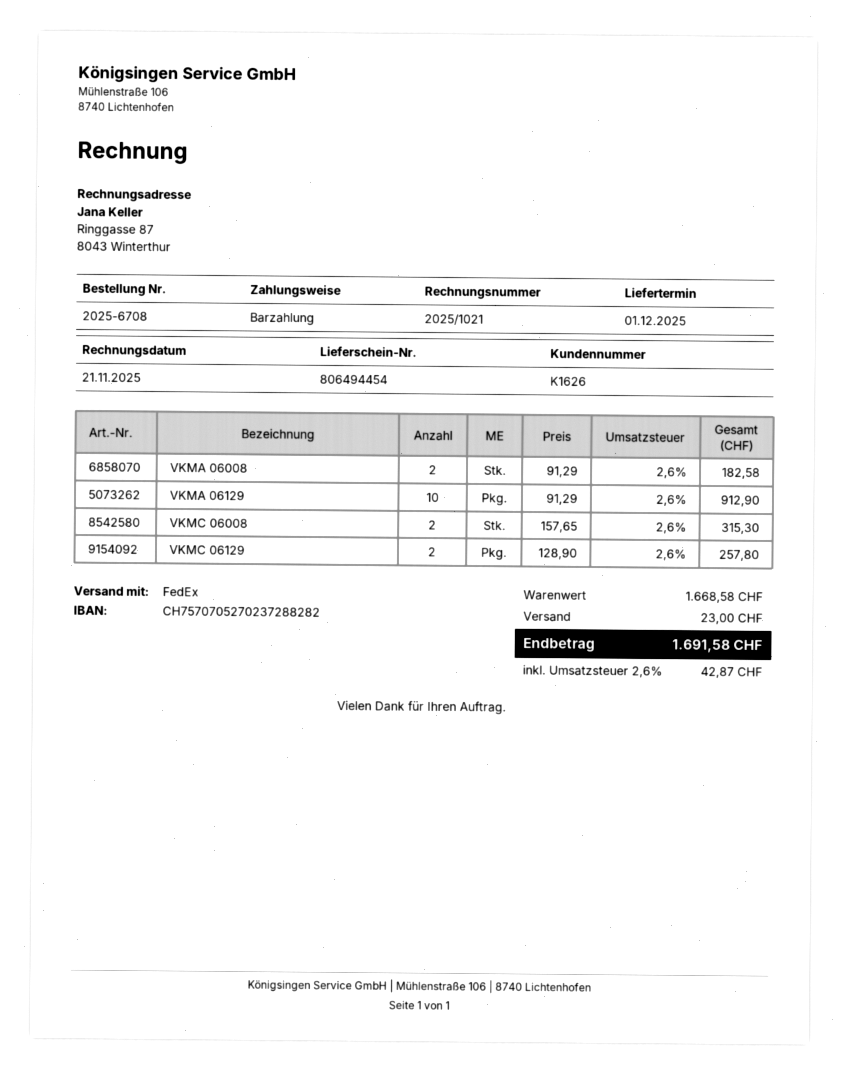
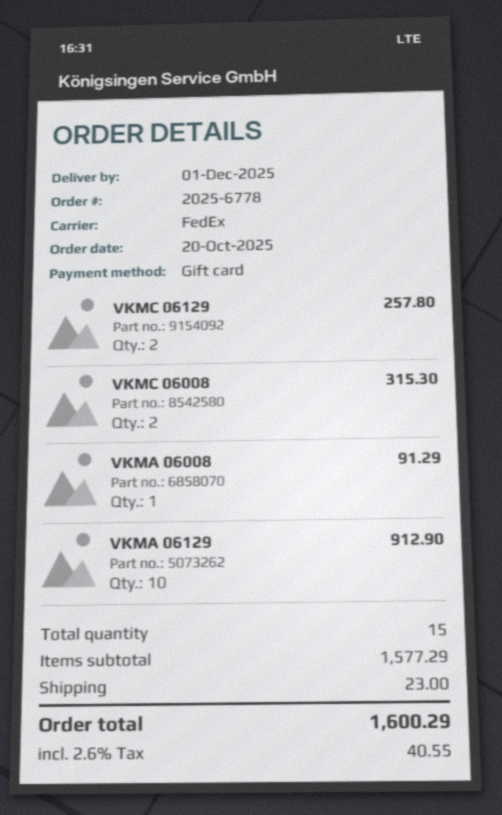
order number: 2025-6708 -> 2025-6778
payment method: cash -> gift card
VKMA 06008: 2 for 182.58 -> 1 for 91.29
subtotal: 1668.58 -> 1577.29
tax: 2.6% = 42.87 -> 2.6% = 40.55
total: 1691.58 -> 1600.29

